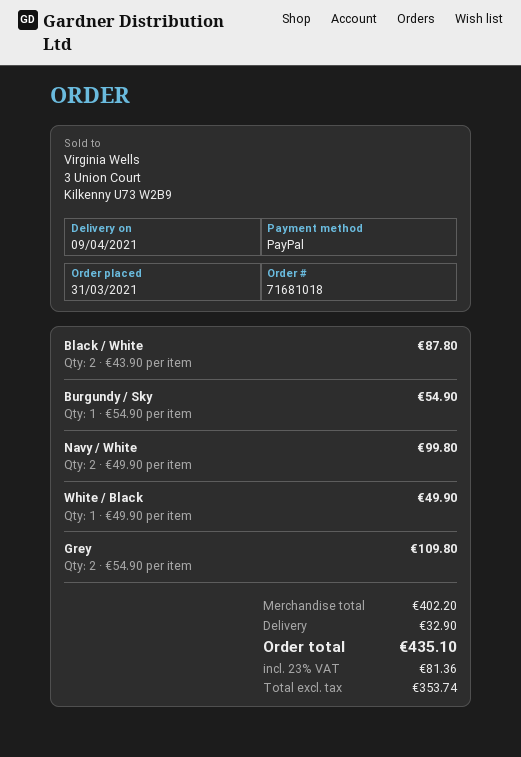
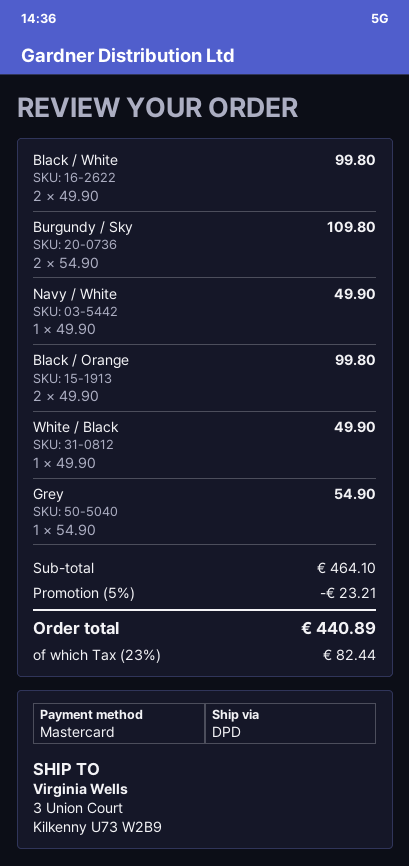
payment method: PayPal -> Mastercard
Black / White: 2 x 43.90 = 87.80 -> 2 x 49.90 = 99.80
Burgundy / Sky: 1 x 54.90 = 54.90 -> 2 x 54.90 = 109.80
Navy / White: 2 x 49.90 = 99.80 -> 1 x 49.90 = 49.90
Grey: 2 x 54.90 = 109.80 -> 1 x 54.90 = 54.90
Black / Orange: none -> 2 x 49.90 = 99.80
subtotal: 402.20 -> 464.10
discount: none -> 5% = 23.21
shipping: 32.90 -> none
tax: 23% = 81.36 -> 23% = 82.44
total: 435.10 -> 440.89

